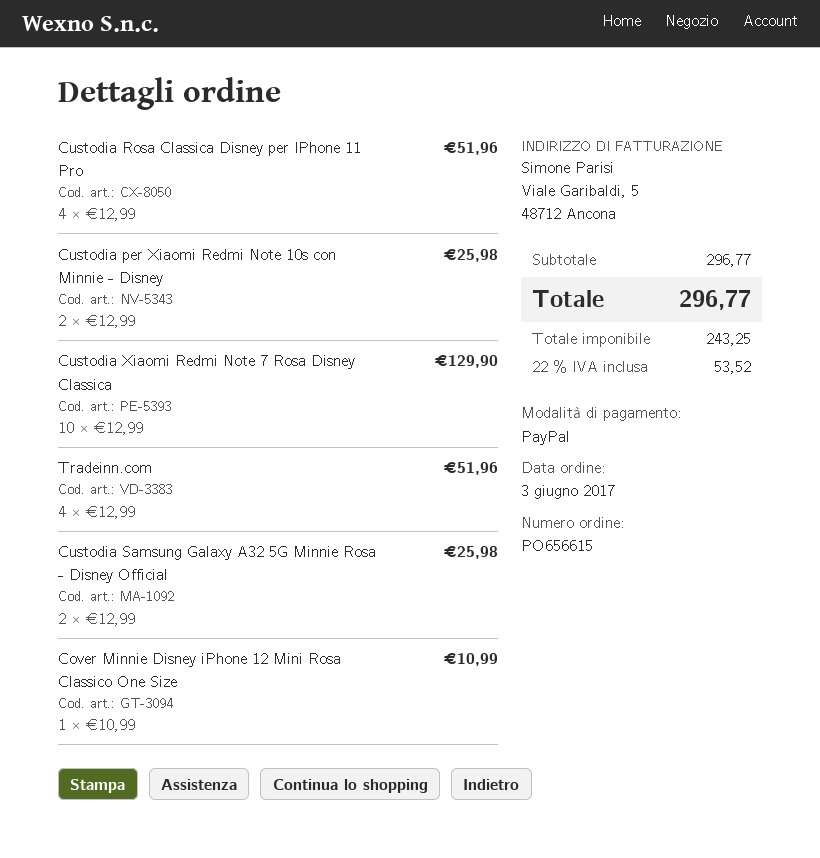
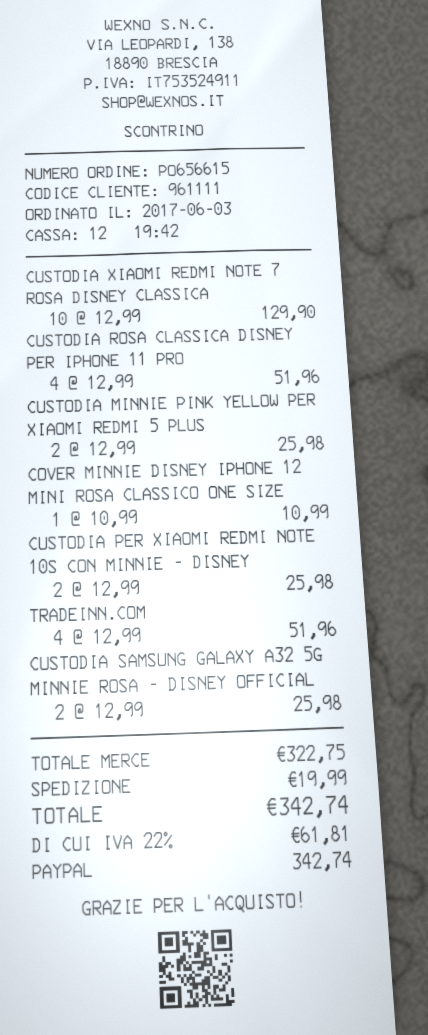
CUSTODIA MINNIE PINK YELLOW PER XIAOMI REDMI 5 PLUS: none -> 2 x 12.99 = 25.98
subtotal: 296.77 -> 322.75
shipping: none -> 19.99
tax: 22% = 53.52 -> 22% = 61.81
total: 296.77 -> 342.74

